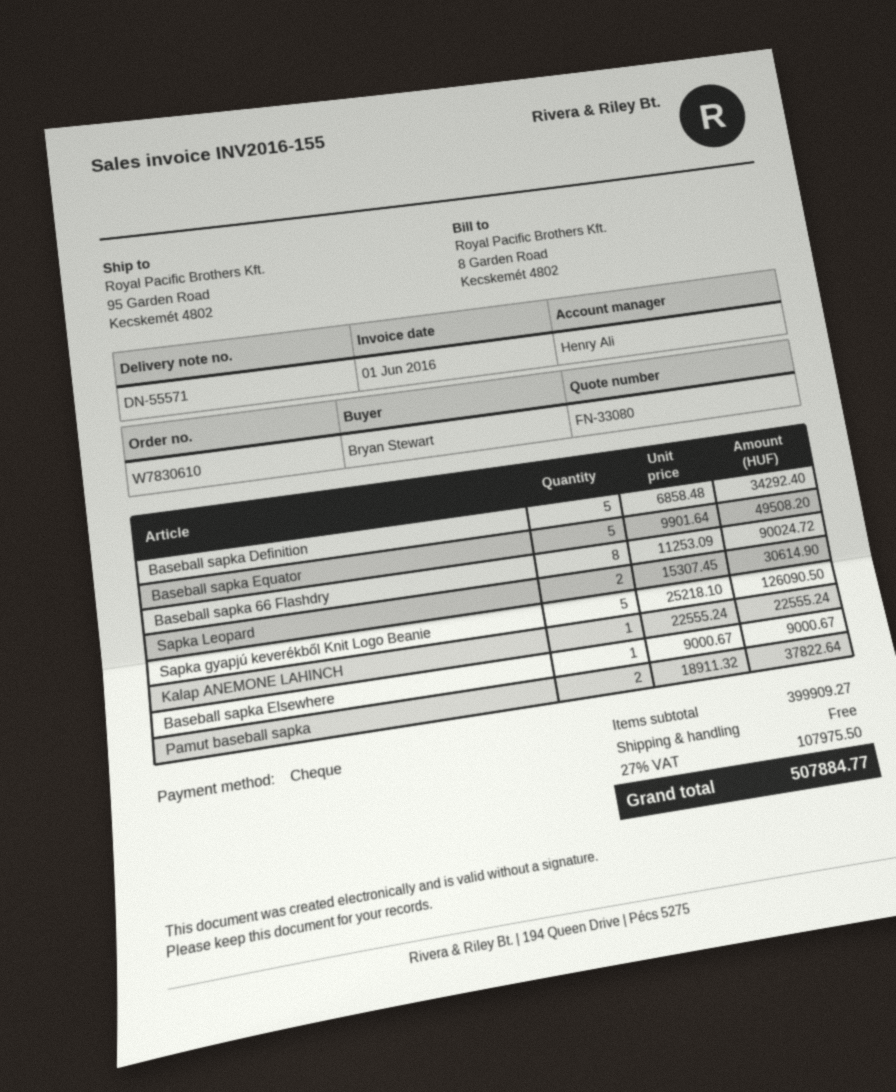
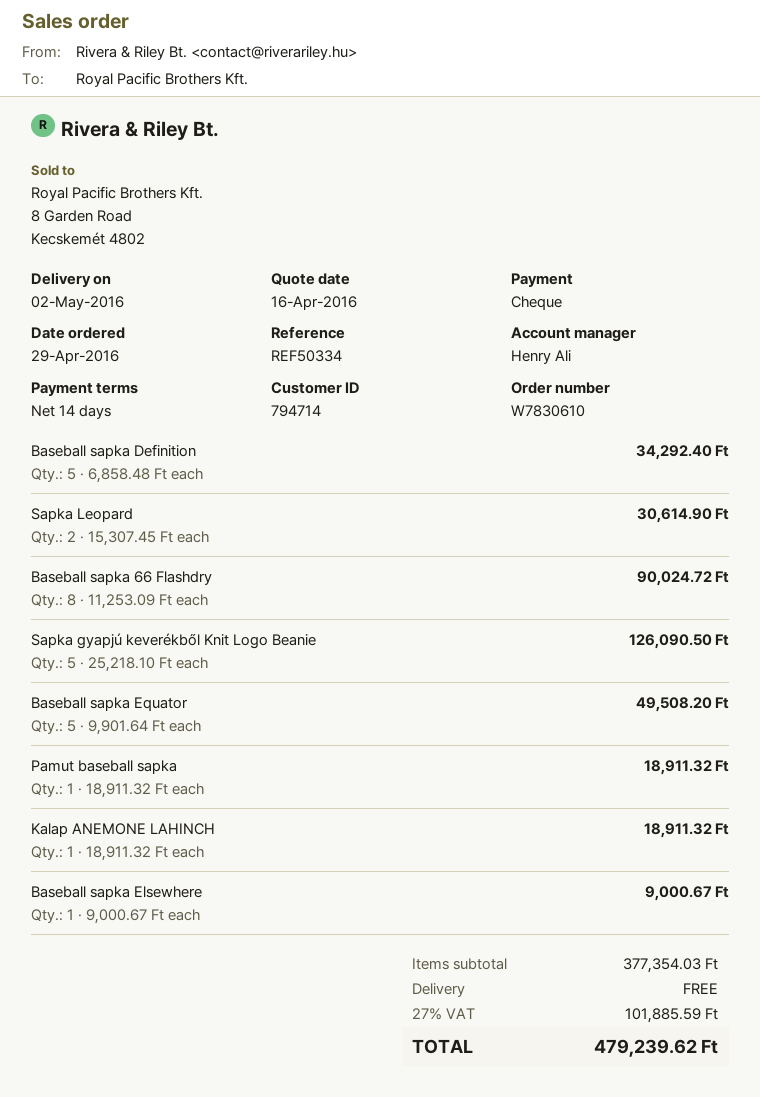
Kalap ANEMONE LAHINCH: 1 x 22555.24 = 22555.24 -> 1 x 18911.32 = 18911.32
Pamut baseball sapka: 2 x 18911.32 = 37822.64 -> 1 x 18911.32 = 18911.32
subtotal: 399909.27 -> 377354.03
tax: 27% = 107975.50 -> 27% = 101885.59
total: 507884.77 -> 479239.62

